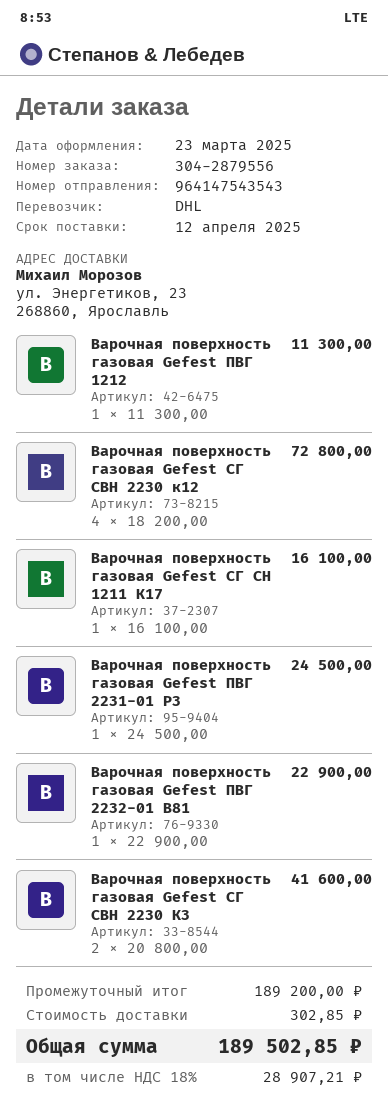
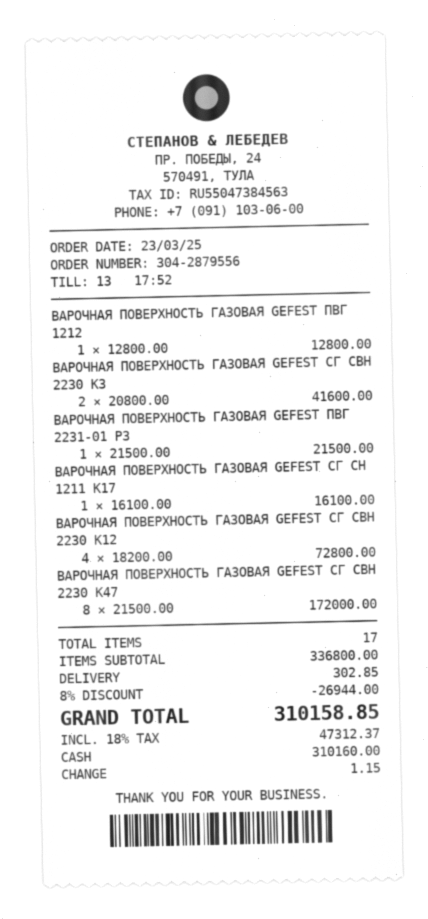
Варочная поверхность газовая Gefest ПВГ 1212: 1 x 11300.00 = 11300.00 -> 1 x 12800.00 = 12800.00
Варочная поверхность газовая Gefest ПВГ 2231-01 Р3: 1 x 24500.00 = 24500.00 -> 1 x 21500.00 = 21500.00
Варочная поверхность газовая Gefest ПВГ 2232-01 В81: 1 x 22900.00 = 22900.00 -> none
ВАРОЧНАЯ ПОВЕРХНОСТЬ ГАЗОВАЯ GEFEST СГ СВН 2230 К47: none -> 8 x 21500.00 = 172000.00
subtotal: 189200.00 -> 336800.00
discount: none -> 8% = 26944.00
tax: 18% = 28907.21 -> 18% = 47312.37
total: 189502.85 -> 310158.85

